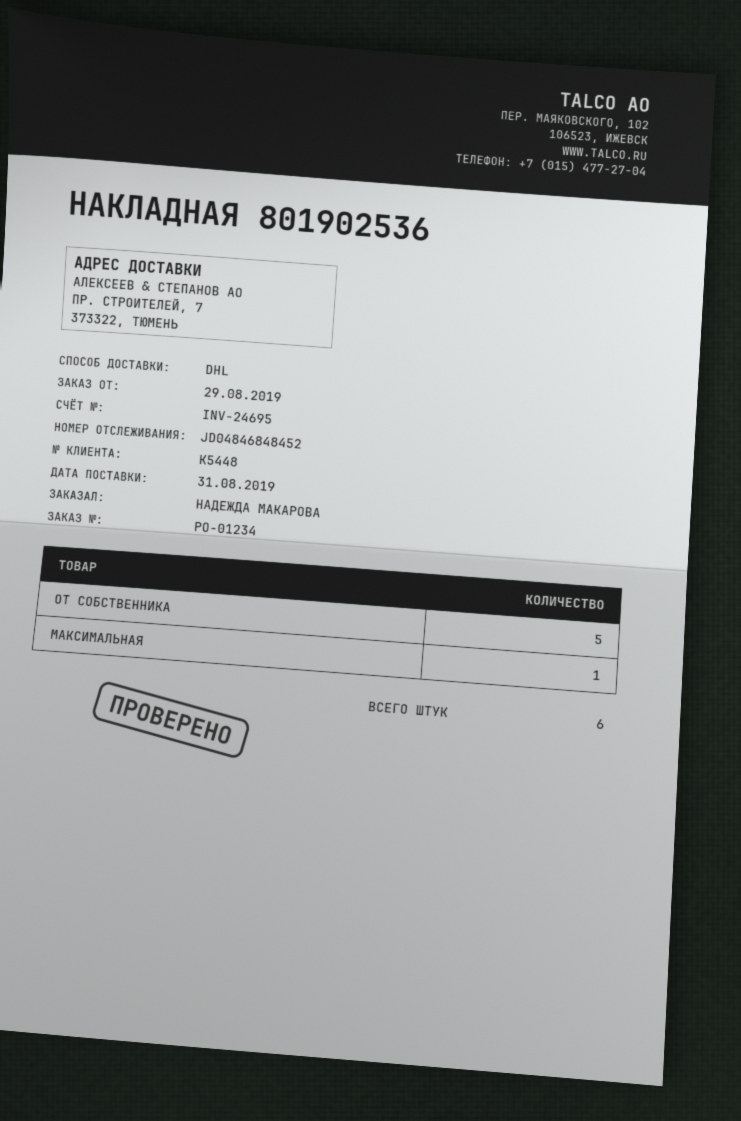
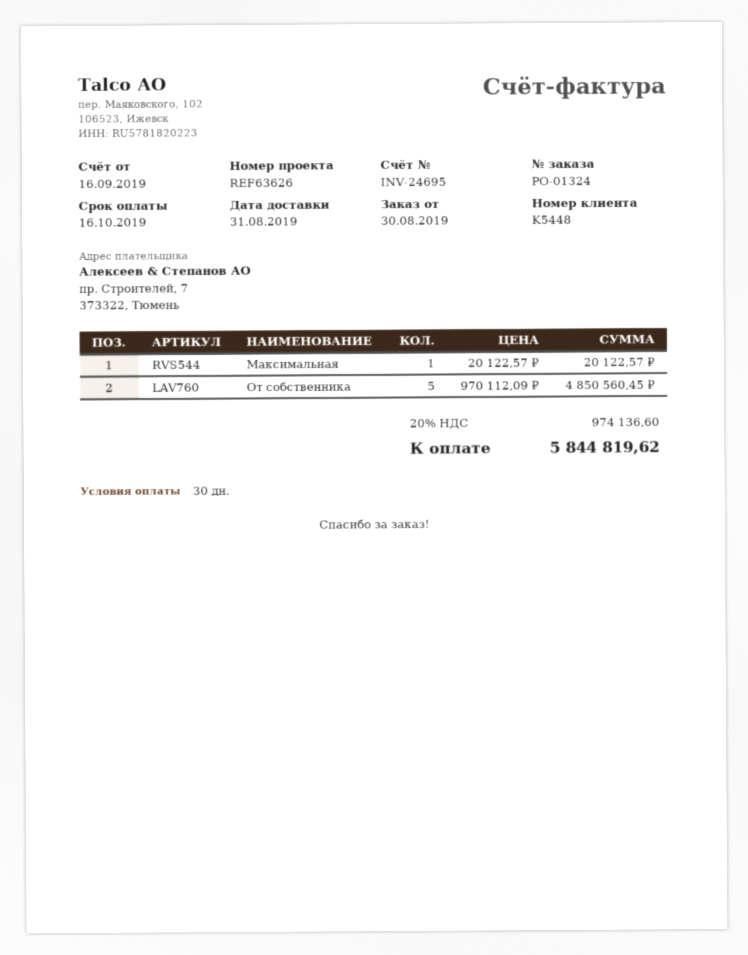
order number: PO-01234 -> PO-01324
order date: 2019-08-29 -> 2019-08-30

